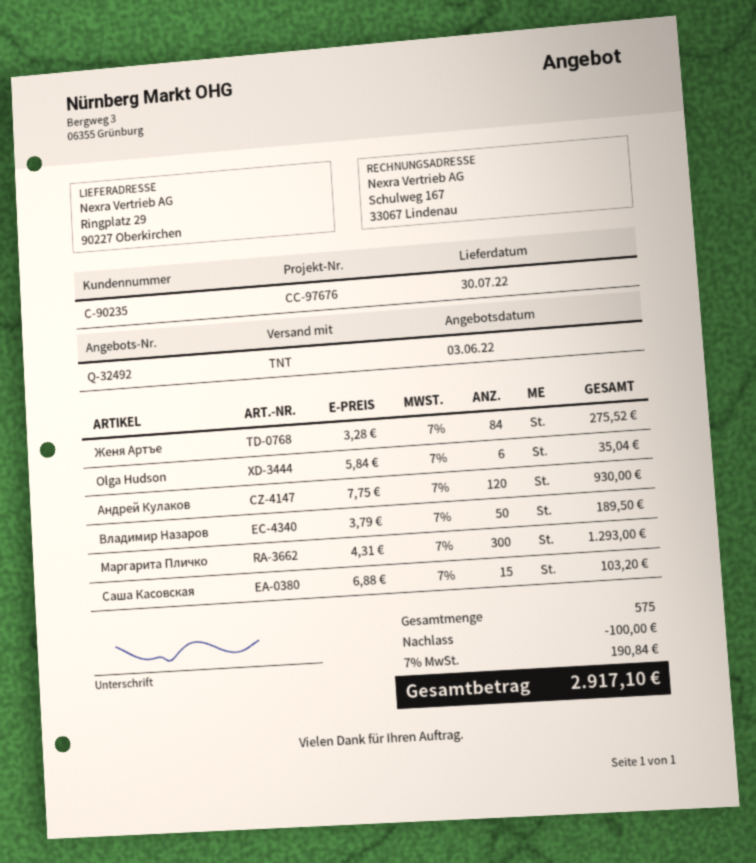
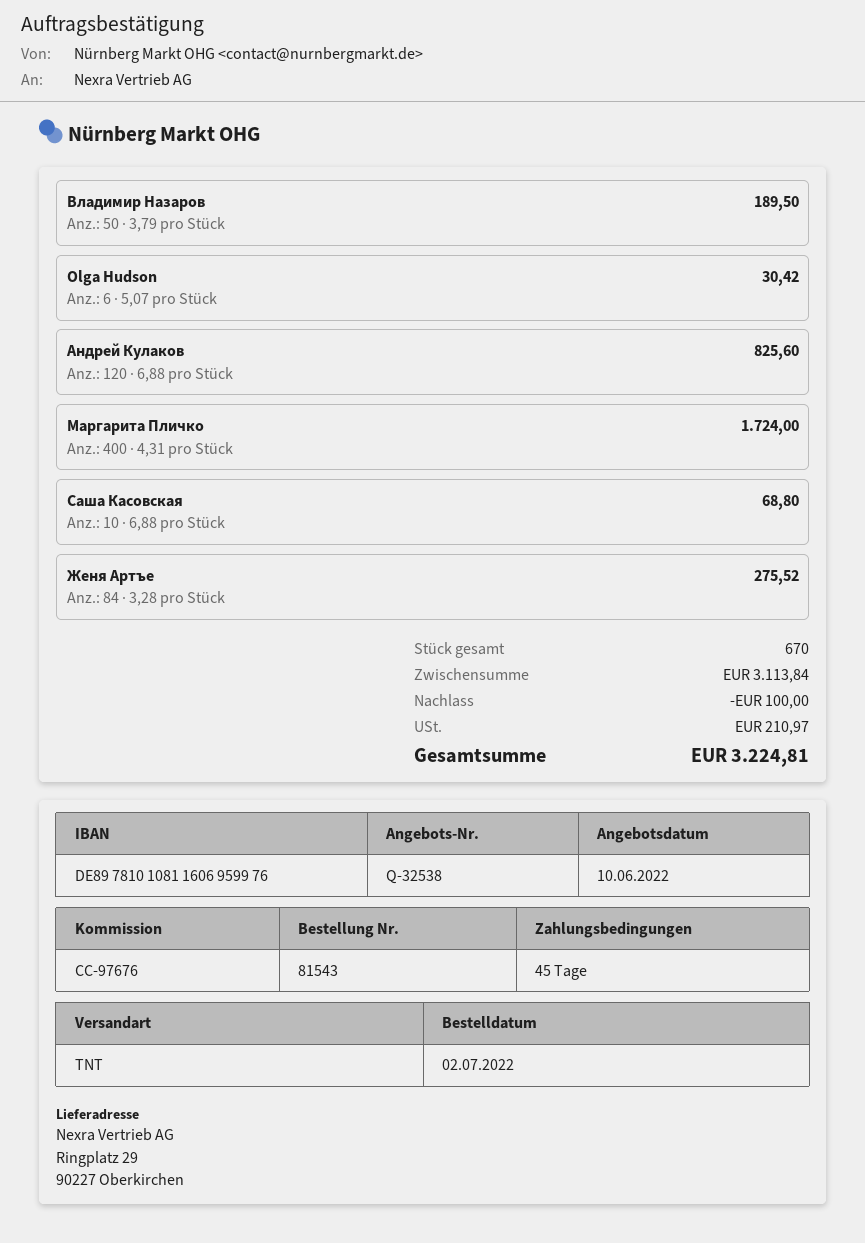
quote number: Q-32492 -> Q-32538
quote date: 2022-06-03 -> 2022-06-10
Olga Hudson: 6 x 5.84 = 35.04 -> 6 x 5.07 = 30.42
Андрей Кулаков: 120 x 7.75 = 930.00 -> 120 x 6.88 = 825.60
Маргарита Пличко: 300 x 4.31 = 1293.00 -> 400 x 4.31 = 1724.00
Саша Касовская: 15 x 6.88 = 103.20 -> 10 x 6.88 = 68.80
total quantity: 575 -> 670
tax: 190.84 -> 210.97
total: 2917.10 -> 3224.81

